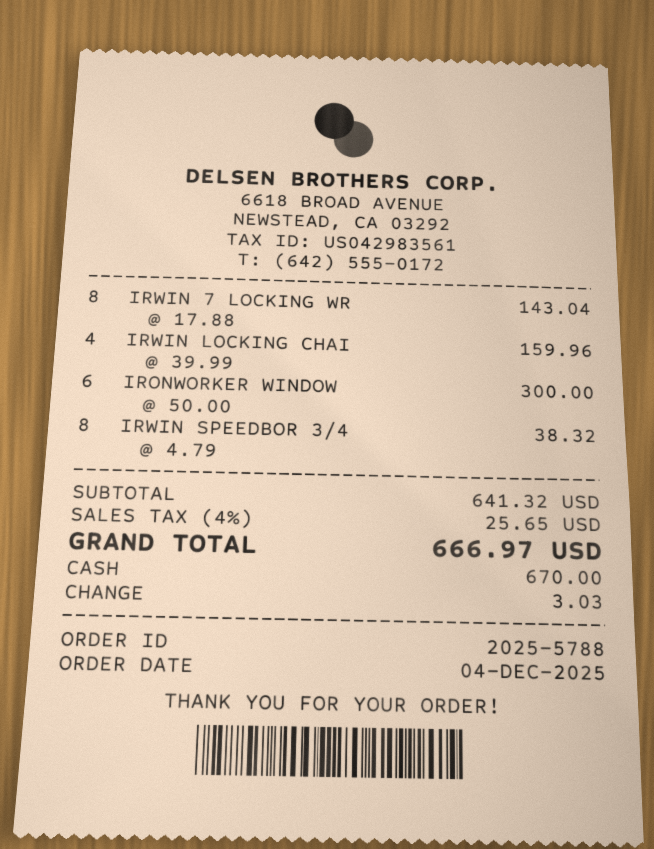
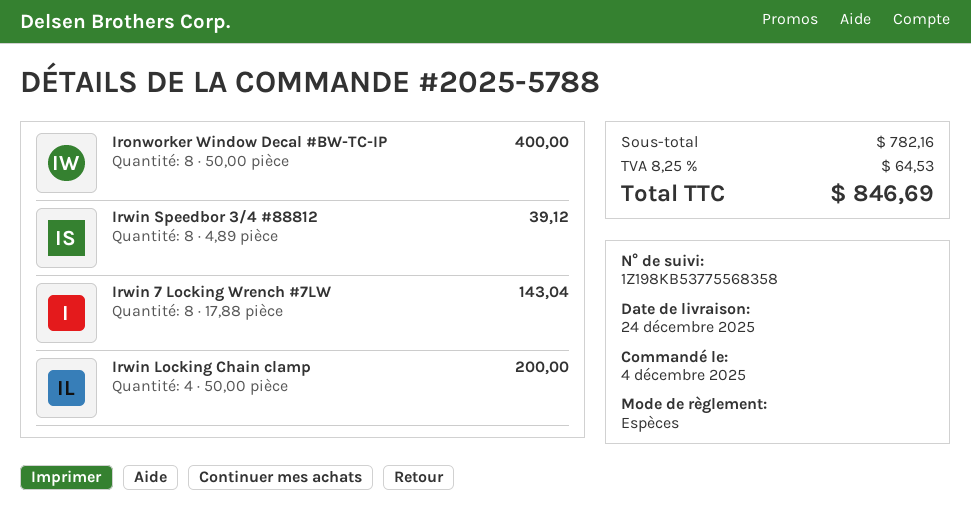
IRWIN LOCKING CHAI: 4 x 39.99 = 159.96 -> 4 x 50.00 = 200.00
IRONWORKER WINDOW: 6 x 50.00 = 300.00 -> 8 x 50.00 = 400.00
IRWIN SPEEDBOR 3/4: 8 x 4.79 = 38.32 -> 8 x 4.89 = 39.12
subtotal: 641.32 -> 782.16
tax: 4% = 25.65 -> 8.25% = 64.53
total: 666.97 -> 846.69

